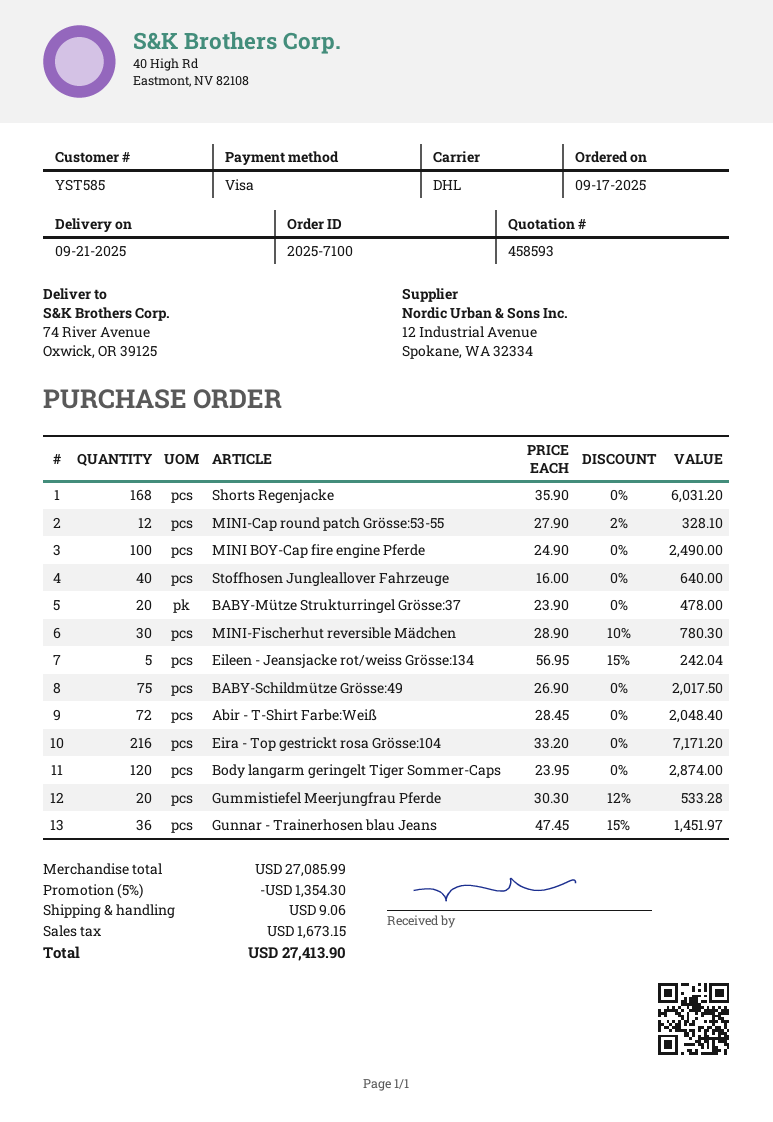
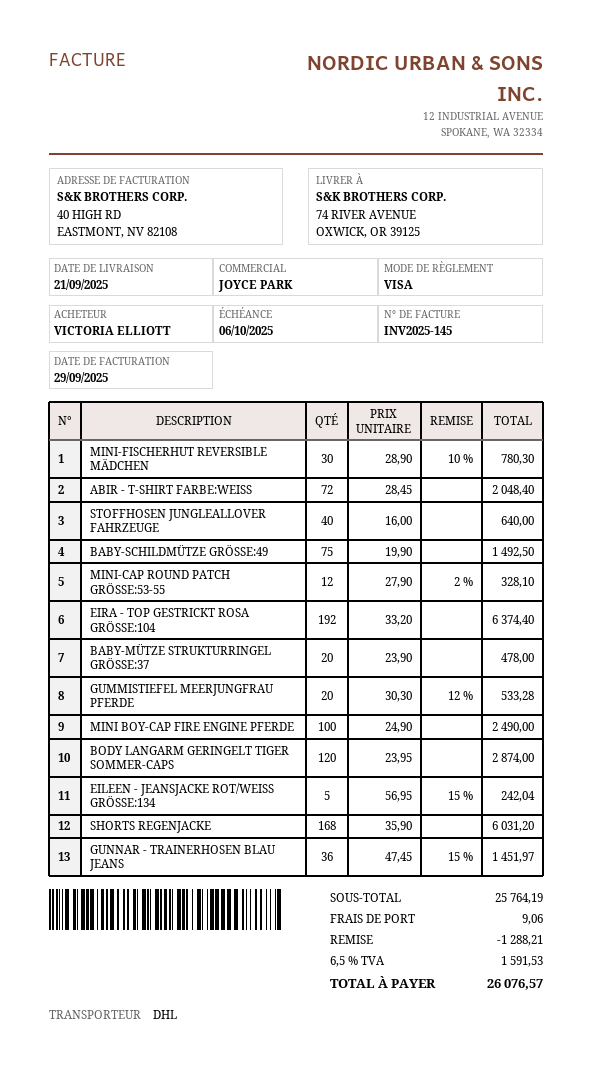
BABY-Schildmütze Grösse:49: 75 x 26.90 = 2017.50 -> 75 x 19.90 = 1492.50
Eira - Top gestrickt rosa Grösse:104: 216 x 33.20 = 7171.20 -> 192 x 33.20 = 6374.40
subtotal: 27085.99 -> 25764.19
discount: 1354.30 -> 1288.21
tax: 1673.15 -> 1591.53
total: 27413.90 -> 26076.57

